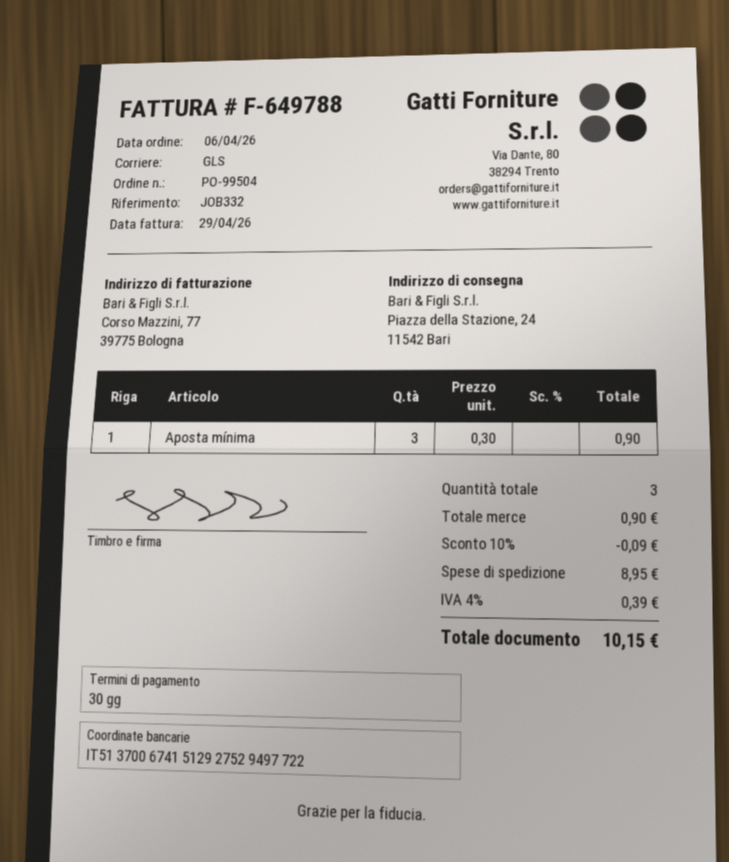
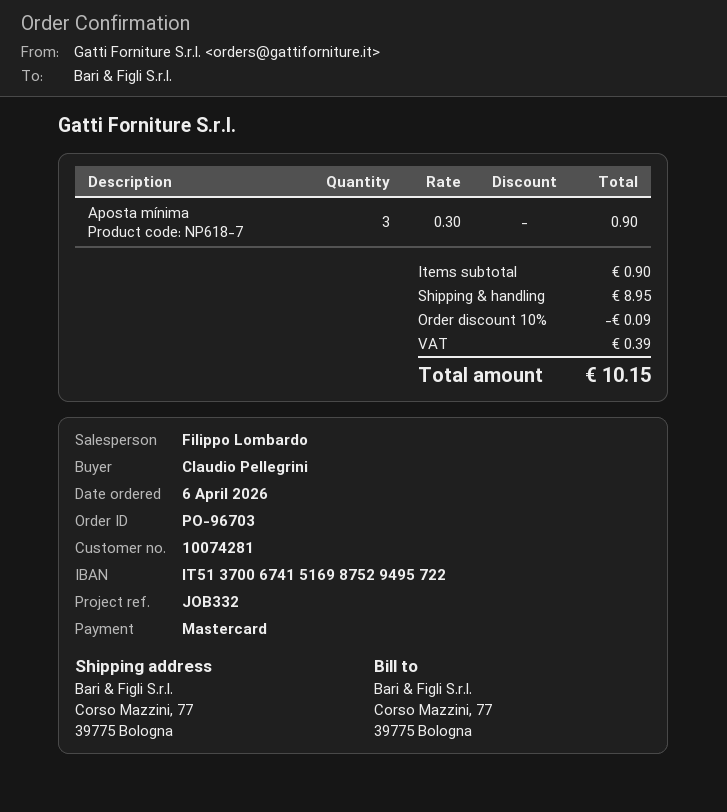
order number: PO-99504 -> PO-96703
bank account: IT5137006741512927529497722 -> IT5137006741516987529495722
ship to: Piazza della Stazione, 24, 11542 Bari -> Corso Mazzini, 77, 39775 Bologna

